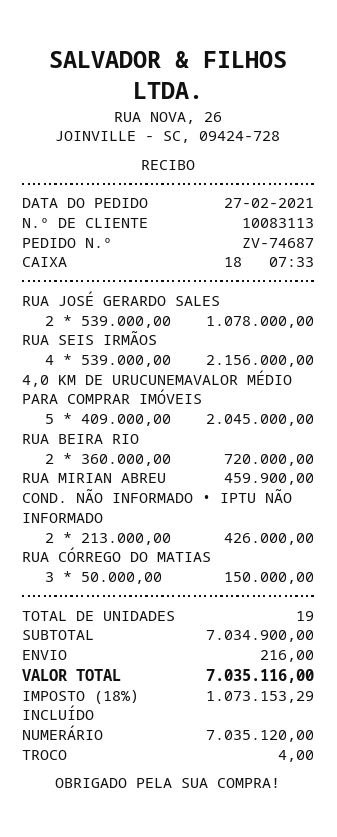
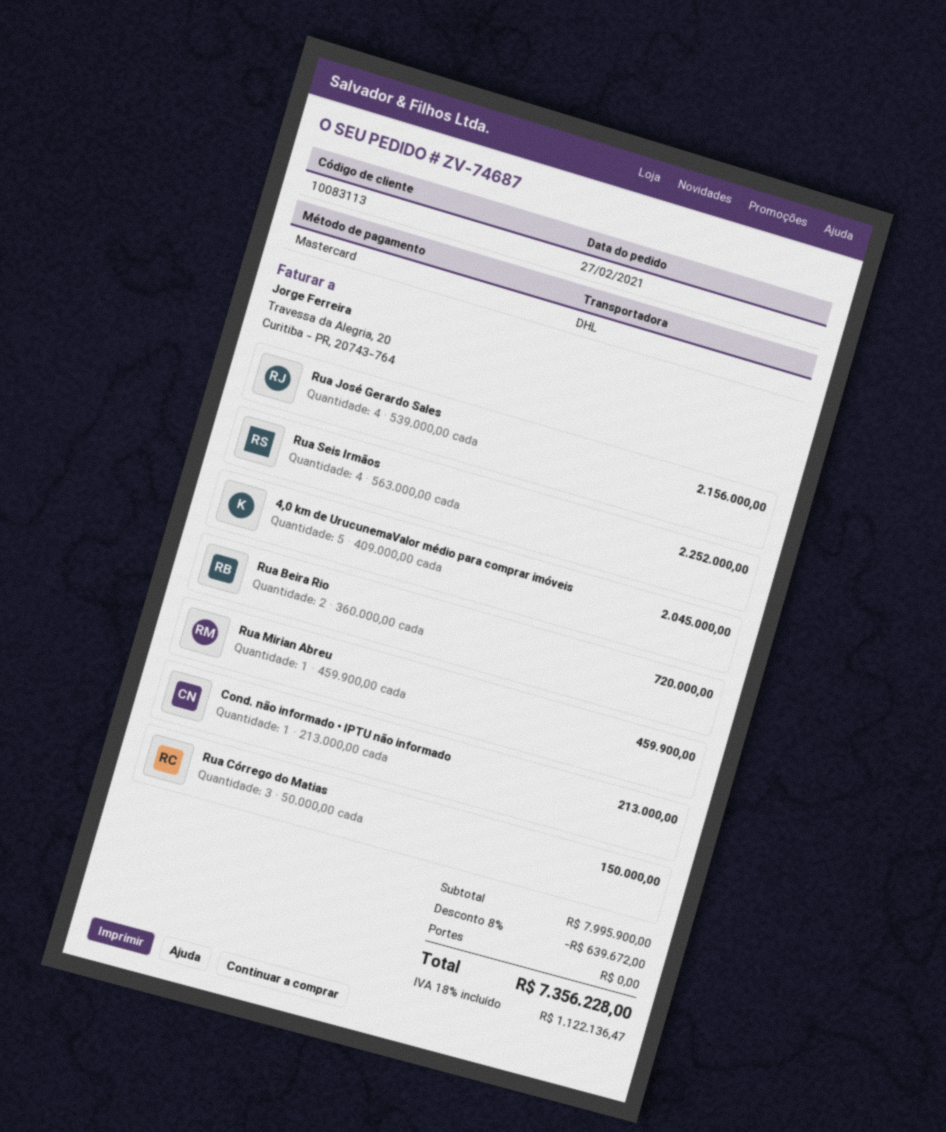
payment method: cash -> Mastercard
RUA JOSÉ GERARDO SALES: 2 x 539000.00 = 1078000.00 -> 4 x 539000.00 = 2156000.00
RUA SEIS IRMÃOS: 4 x 539000.00 = 2156000.00 -> 4 x 563000.00 = 2252000.00
COND. NÃO INFORMADO • IPTU NÃO INFORMADO: 2 x 213000.00 = 426000.00 -> 1 x 213000.00 = 213000.00
subtotal: 7034900.00 -> 7995900.00
discount: none -> 8% = 639672.00
shipping: 216.00 -> 0.00
tax: 18% = 1073153.29 -> 18% = 1122136.47
total: 7035116.00 -> 7356228.00

